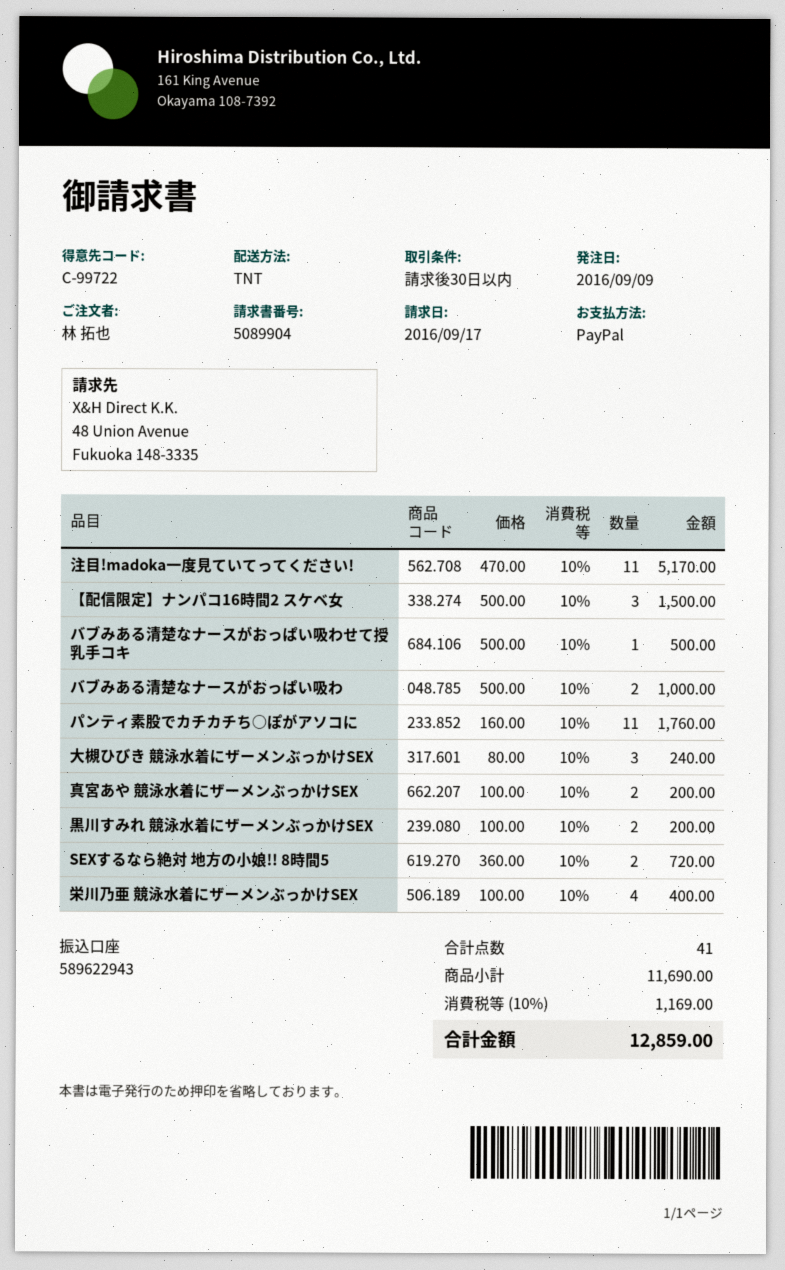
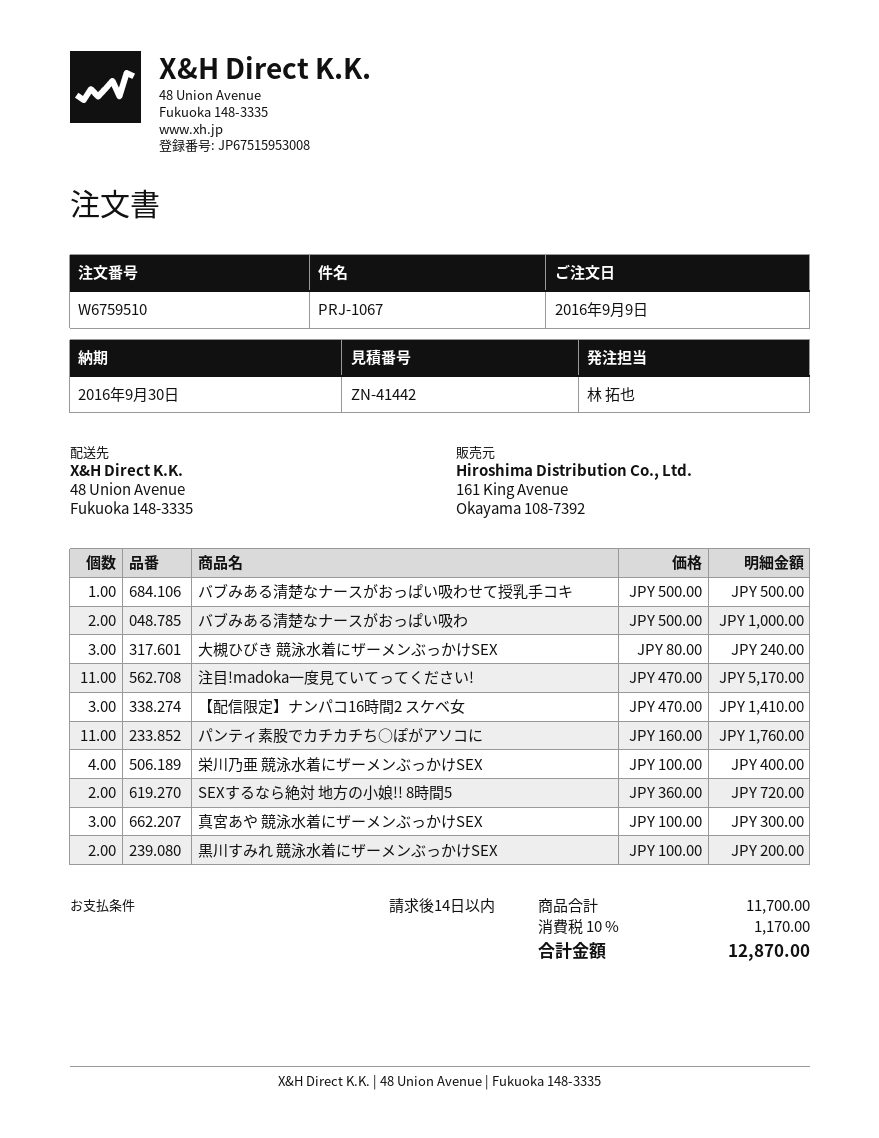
payment terms: 30 days -> 14 days
【配信限定】ナンパコ16時間2 スケベ女: 3 x 500.00 = 1500.00 -> 3 x 470.00 = 1410.00
真宮あや 競泳水着にザーメンぶっかけSEX: 2 x 100.00 = 200.00 -> 3 x 100.00 = 300.00
subtotal: 11690.00 -> 11700.00
tax: 10% = 1169.00 -> 10% = 1170.00
total: 12859.00 -> 12870.00

